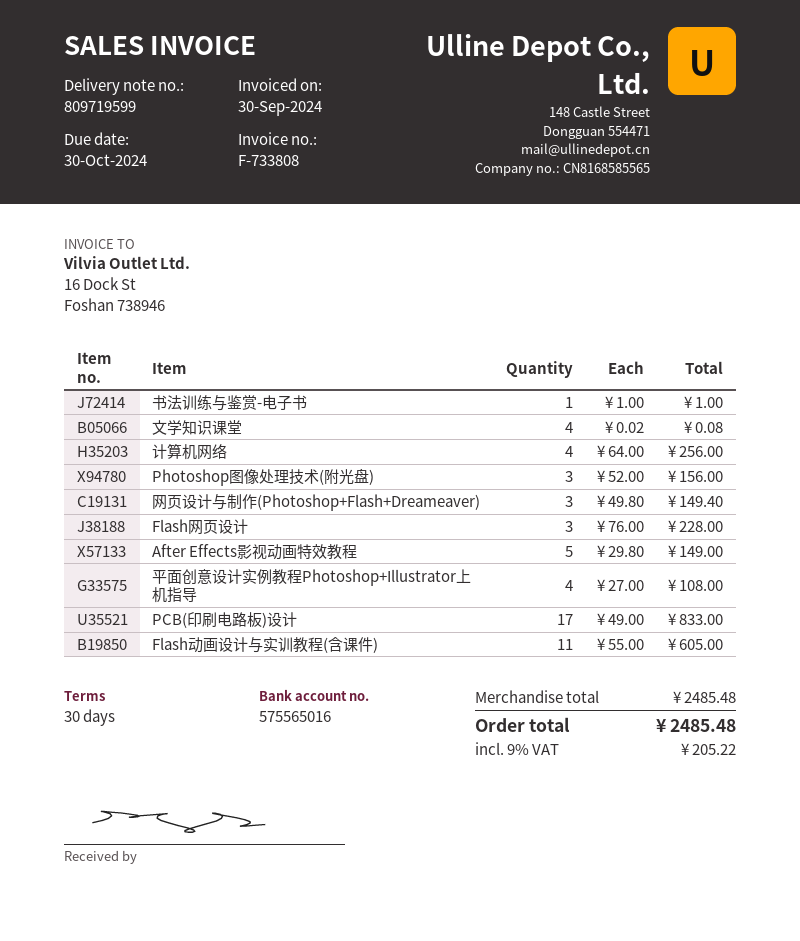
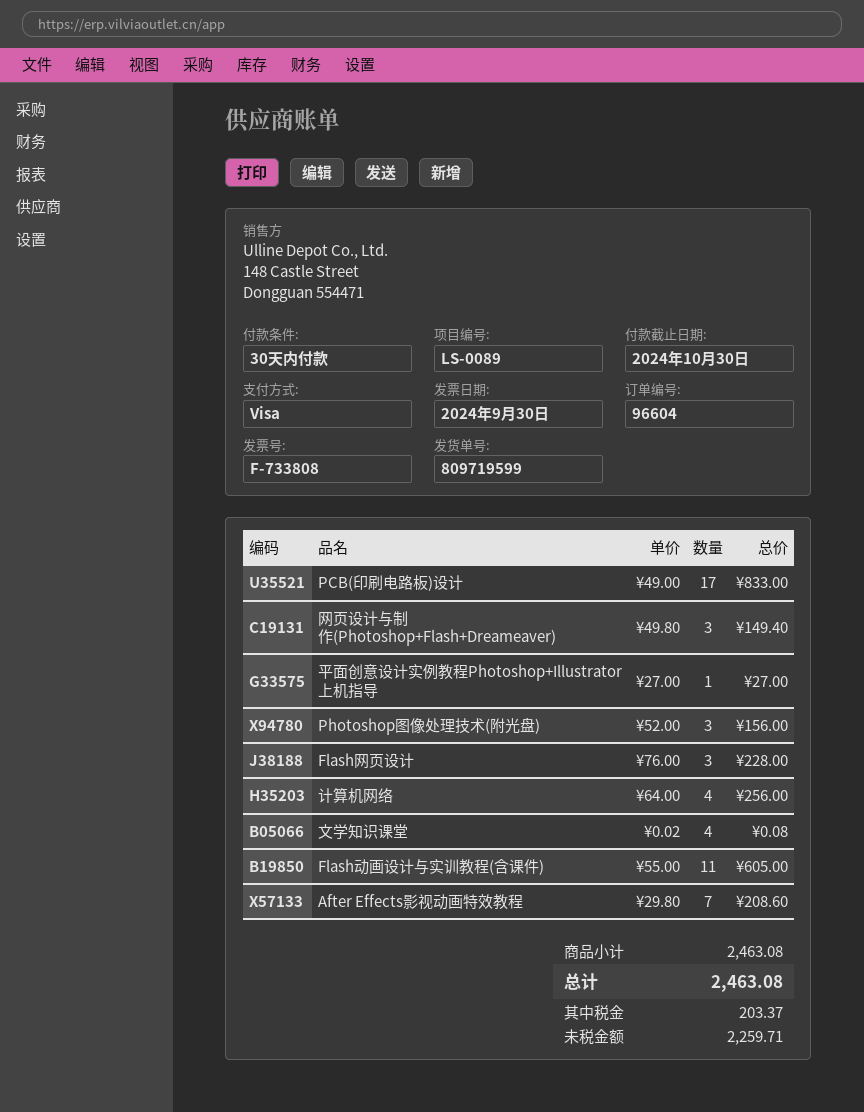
书法训练与鉴赏-电子书: 1 x 1.00 = 1.00 -> none
After Effects影视动画特效教程: 5 x 29.80 = 149.00 -> 7 x 29.80 = 208.60
平面创意设计实例教程Photoshop+Illustrator上机指导: 4 x 27.00 = 108.00 -> 1 x 27.00 = 27.00
subtotal: 2485.48 -> 2463.08
tax: 205.22 -> 203.37
total: 2485.48 -> 2463.08

